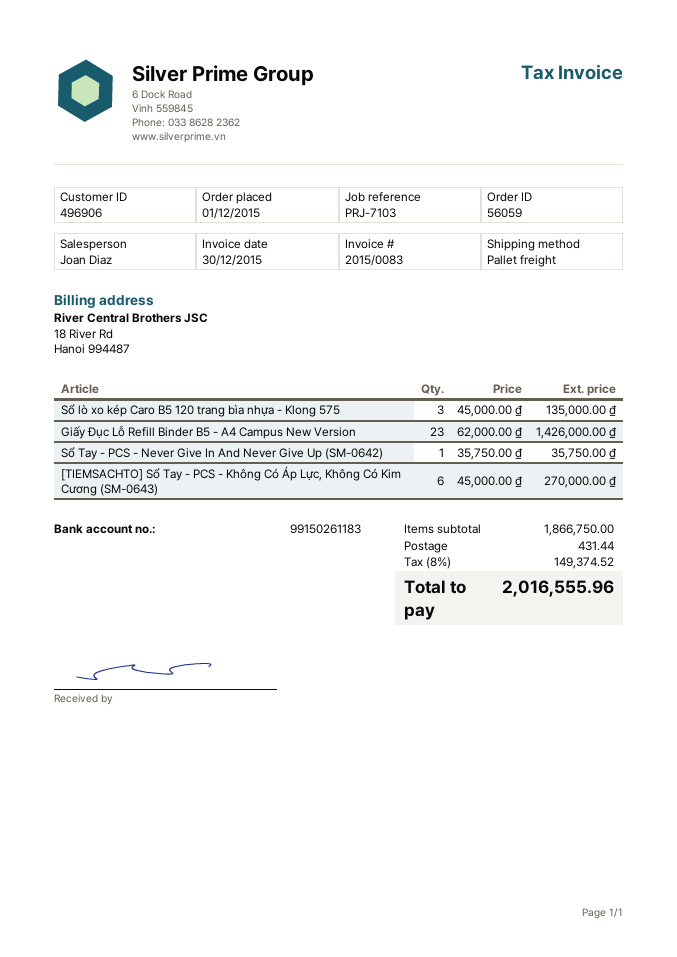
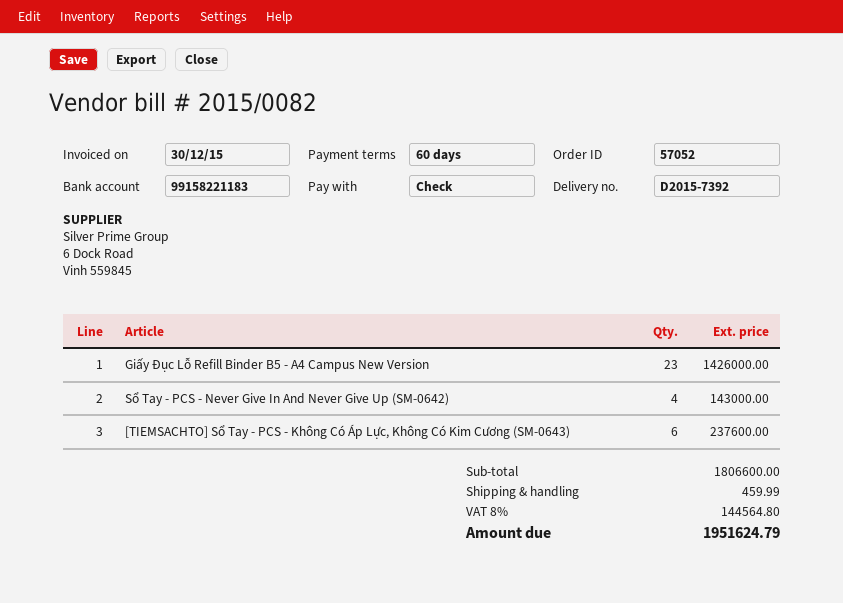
order number: 56059 -> 57052
invoice number: 2015/0083 -> 2015/0082
bank account: 99150261183 -> 99158221183
Sổ lò xo kép Caro B5 120 trang bìa nhựa - Klong 575: 3 for 135000.00 -> none
Sổ Tay - PCS - Never Give In And Never Give Up (SM-0642): 1 for 35750.00 -> 4 for 143000.00
[TIEMSACHTO] Sổ Tay - PCS - Không Có Áp Lực, Không Có Kim Cương (SM-0643): 6 for 270000.00 -> 6 for 237600.00
subtotal: 1866750.00 -> 1806600.00
shipping: 431.44 -> 459.99
tax: 8% = 149374.52 -> 8% = 144564.80
total: 2016555.96 -> 1951624.79

